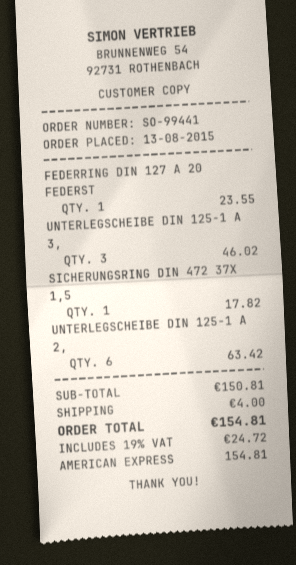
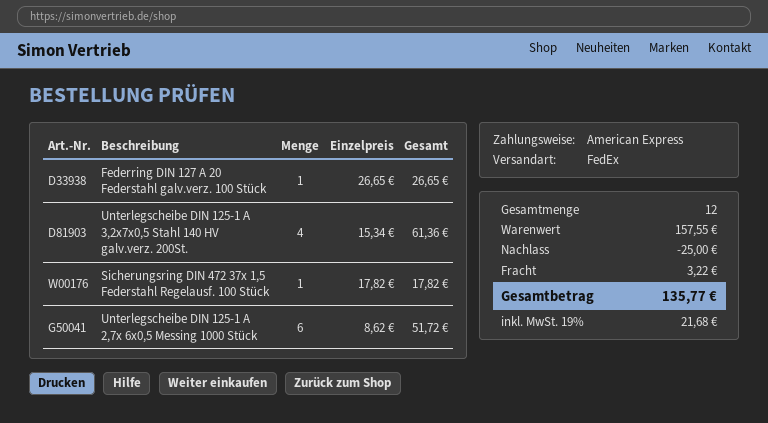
FEDERRING DIN 127 A 20 FEDERST: 1 for 23.55 -> 1 for 26.65
UNTERLEGSCHEIBE DIN 125-1 A 3,: 3 for 46.02 -> 4 for 61.36
UNTERLEGSCHEIBE DIN 125-1 A 2,: 6 for 63.42 -> 6 for 51.72
subtotal: 150.81 -> 157.55
discount: none -> 25.00
shipping: 4.00 -> 3.22
tax: 19% = 24.72 -> 19% = 21.68
total: 154.81 -> 135.77

